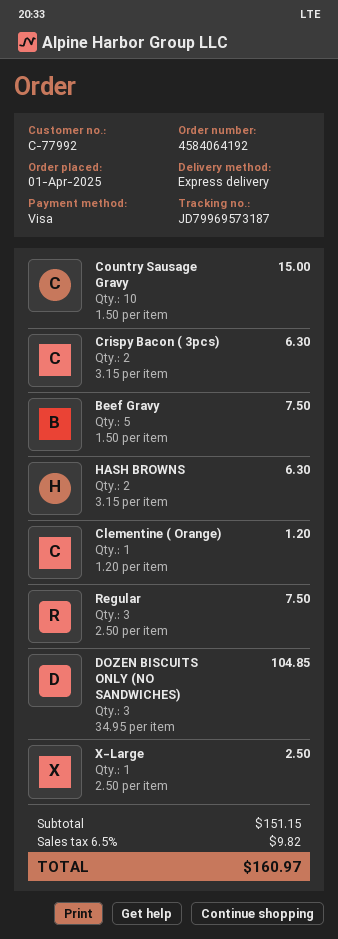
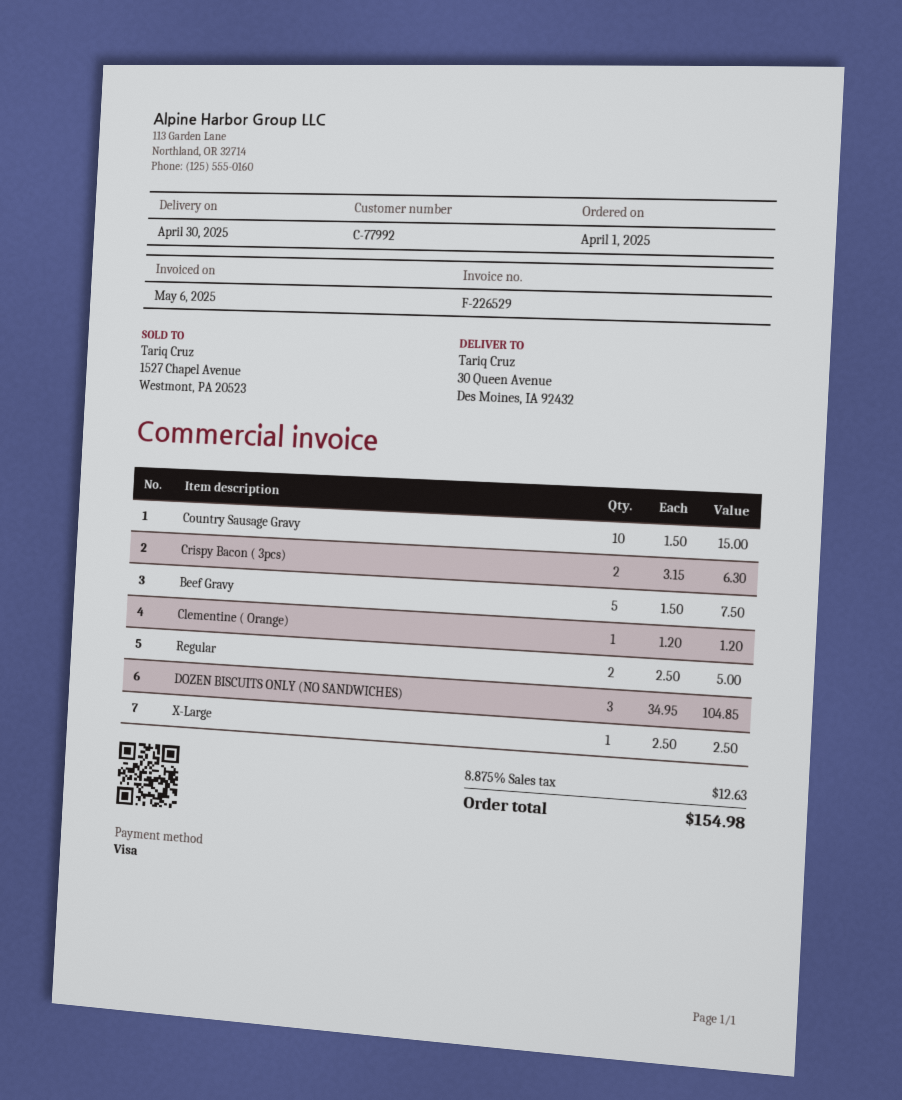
HASH BROWNS: 2 x 3.15 = 6.30 -> none
Regular: 3 x 2.50 = 7.50 -> 2 x 2.50 = 5.00
tax: 6.5% = 9.82 -> 8.875% = 12.63
total: 160.97 -> 154.98

